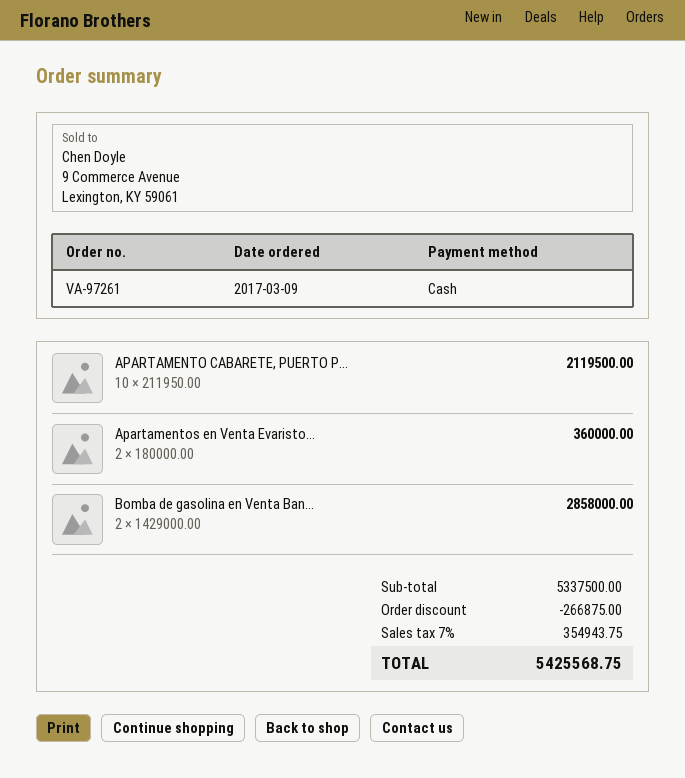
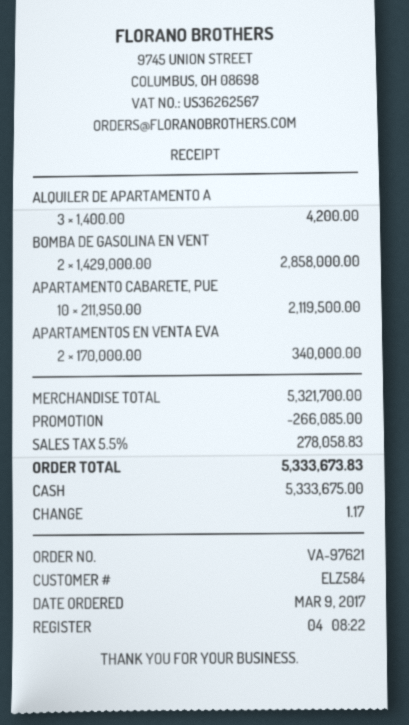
order number: VA-97261 -> VA-97621
Apartamentos en Venta Evaristo...: 2 x 180000.00 = 360000.00 -> 2 x 170000.00 = 340000.00
ALQUILER DE APARTAMENTO A: none -> 3 x 1400.00 = 4200.00
subtotal: 5337500.00 -> 5321700.00
discount: 266875.00 -> 266085.00
tax: 7% = 354943.75 -> 5.5% = 278058.83
total: 5425568.75 -> 5333673.83

